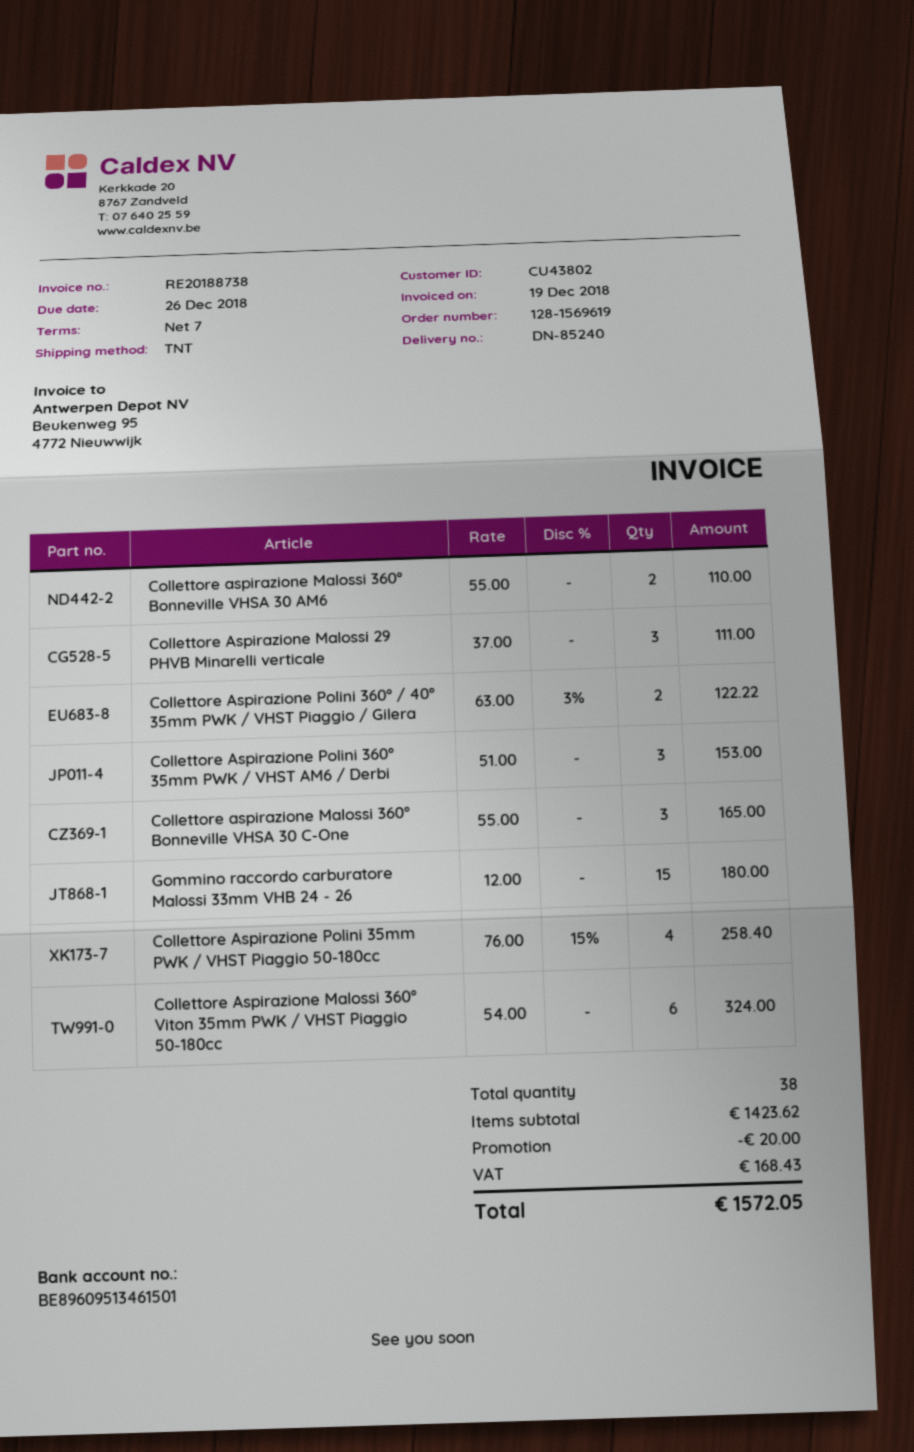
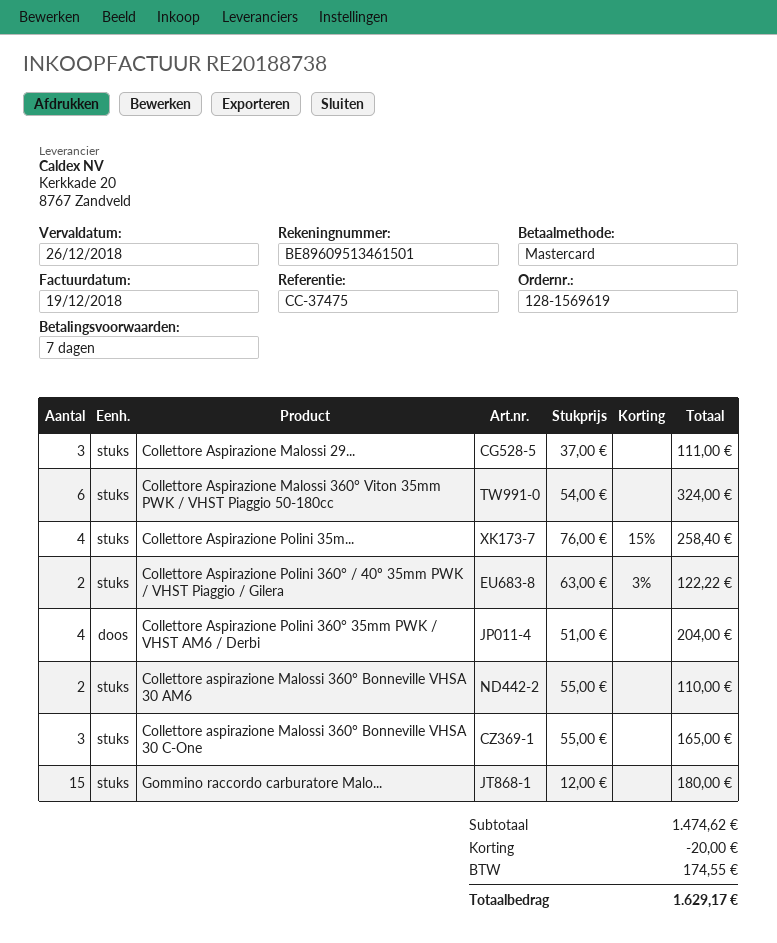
Collettore Aspirazione Polini 360° 35mm PWK / VHST AM6 / Derbi: 3 x 51.00 = 153.00 -> 4 x 51.00 = 204.00
subtotal: 1423.62 -> 1474.62
tax: 168.43 -> 174.55
total: 1572.05 -> 1629.17

